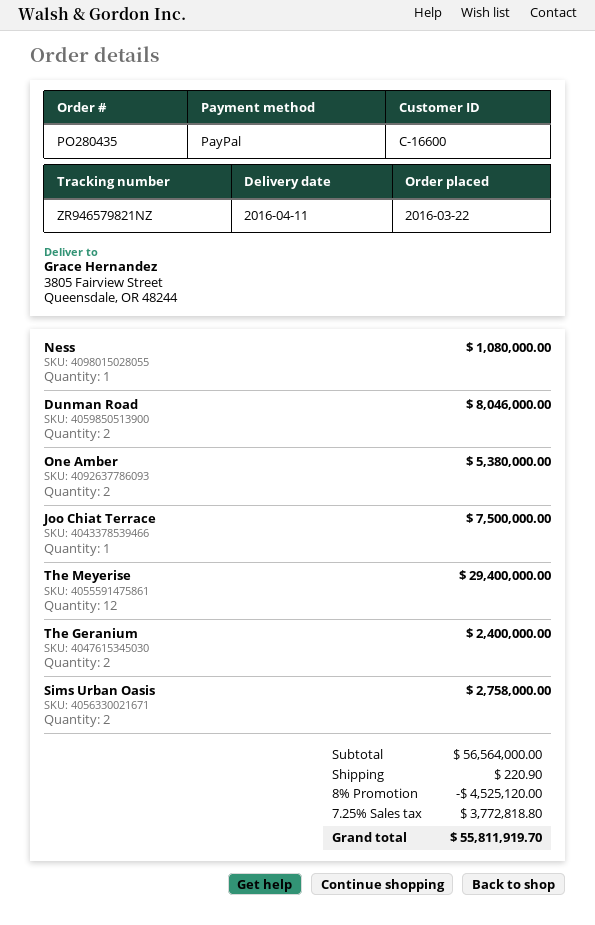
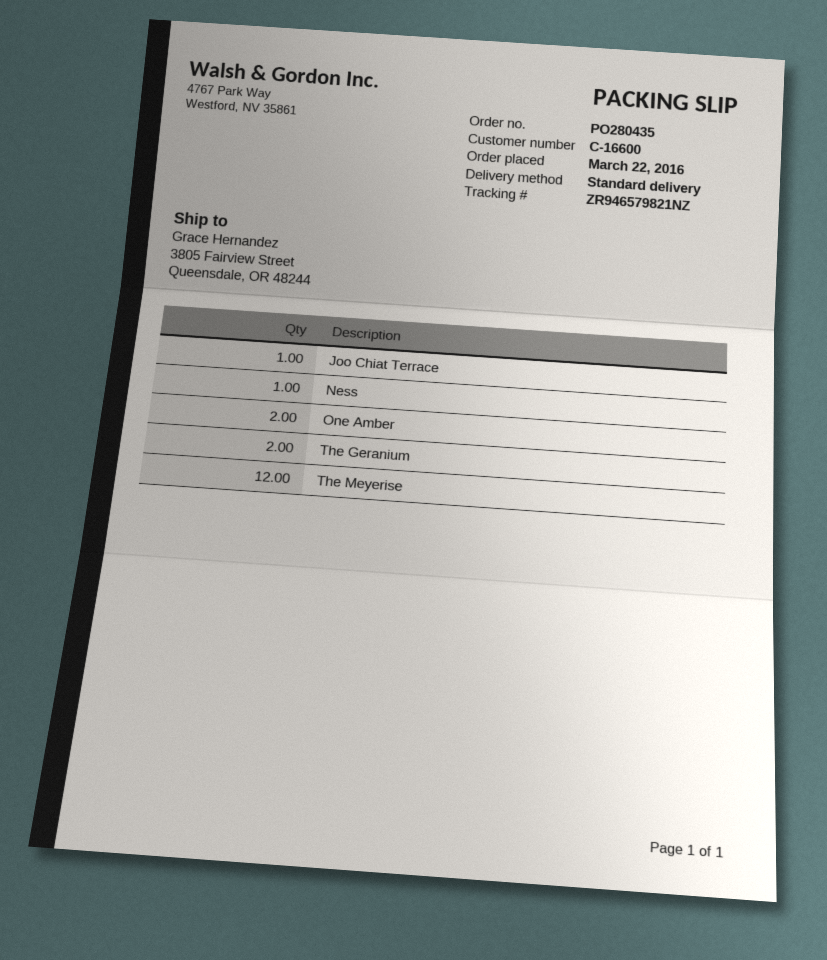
Dunman Road: 2 -> none
Sims Urban Oasis: 2 -> none

